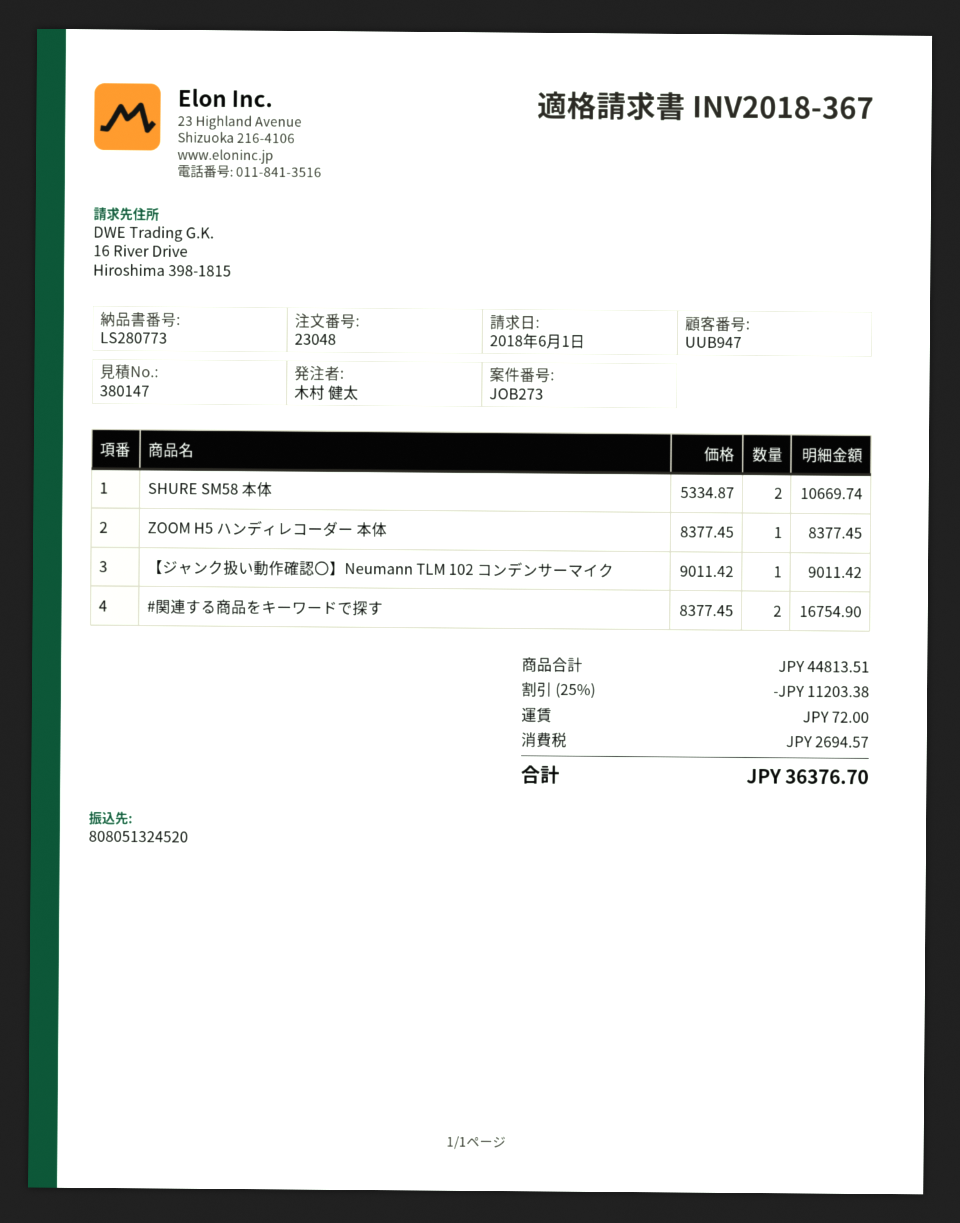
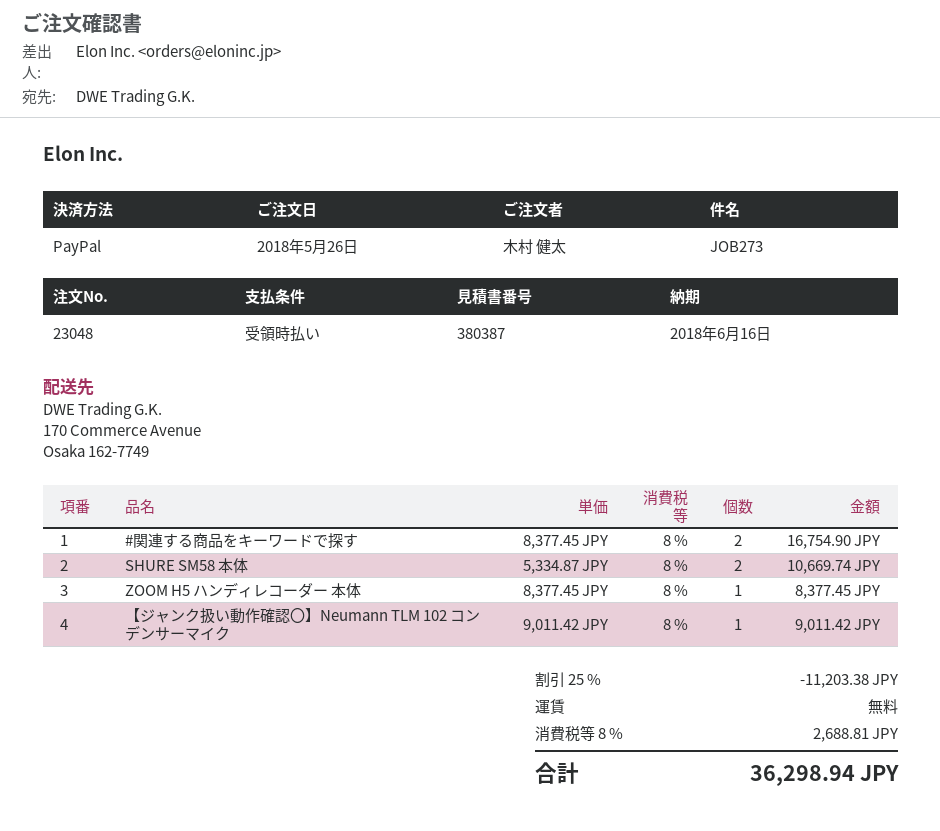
quote number: 380147 -> 380387
shipping: 72.00 -> 0.00
tax: 2694.57 -> 2688.81
total: 36376.70 -> 36298.94

